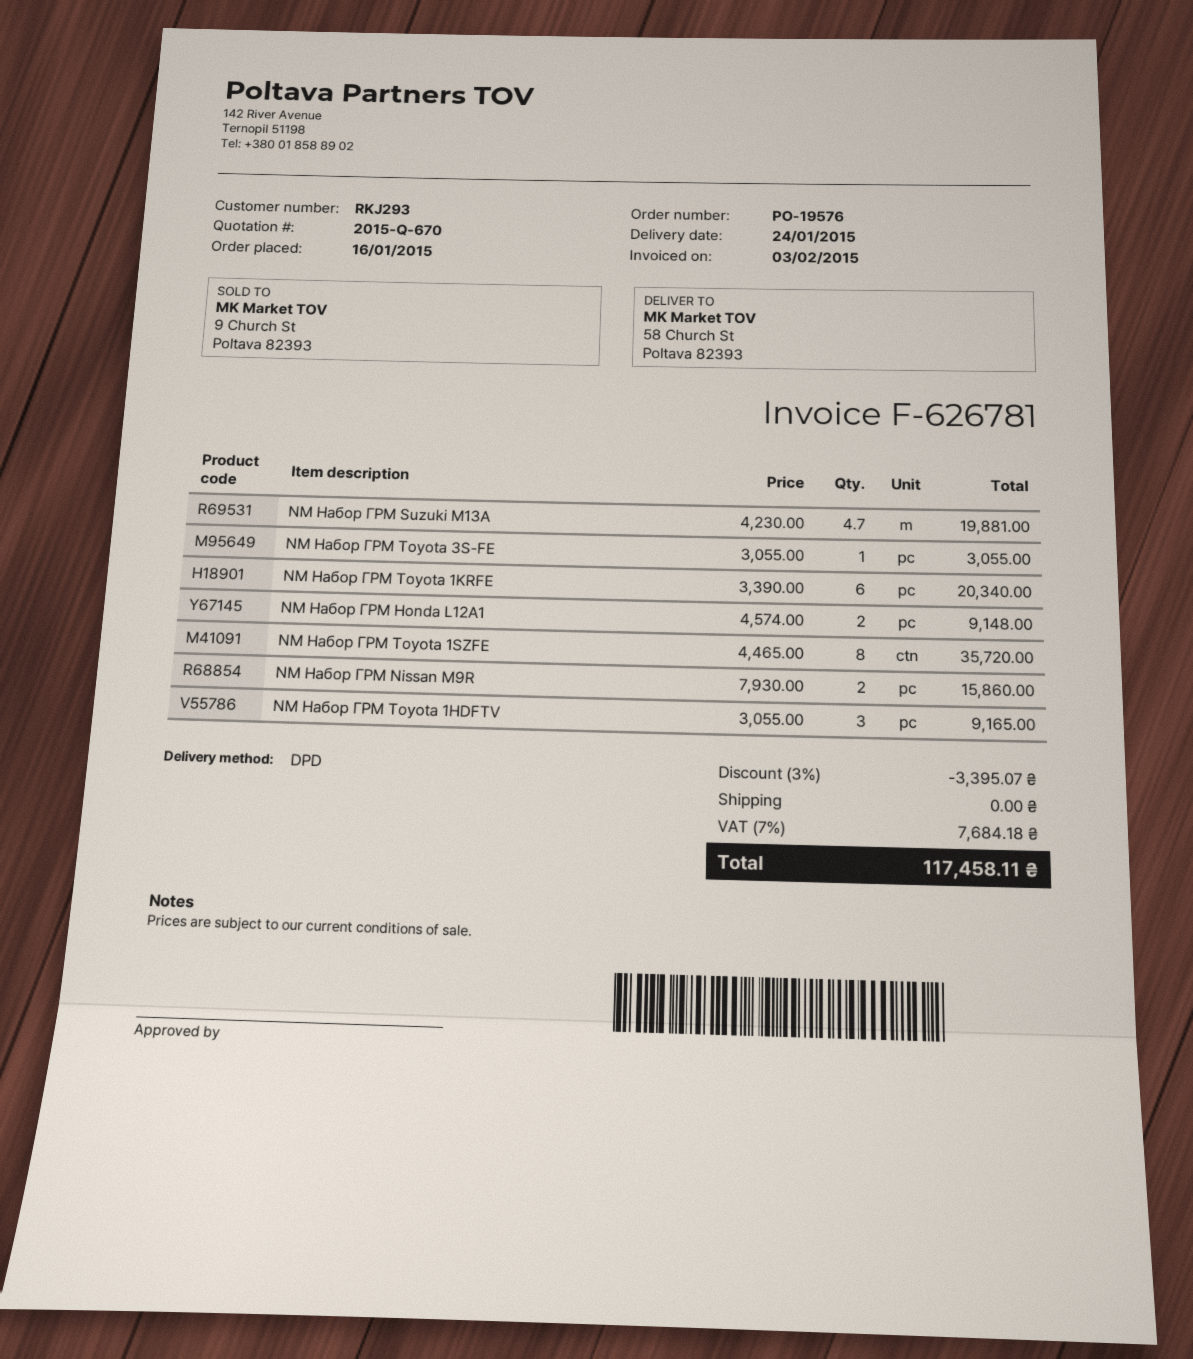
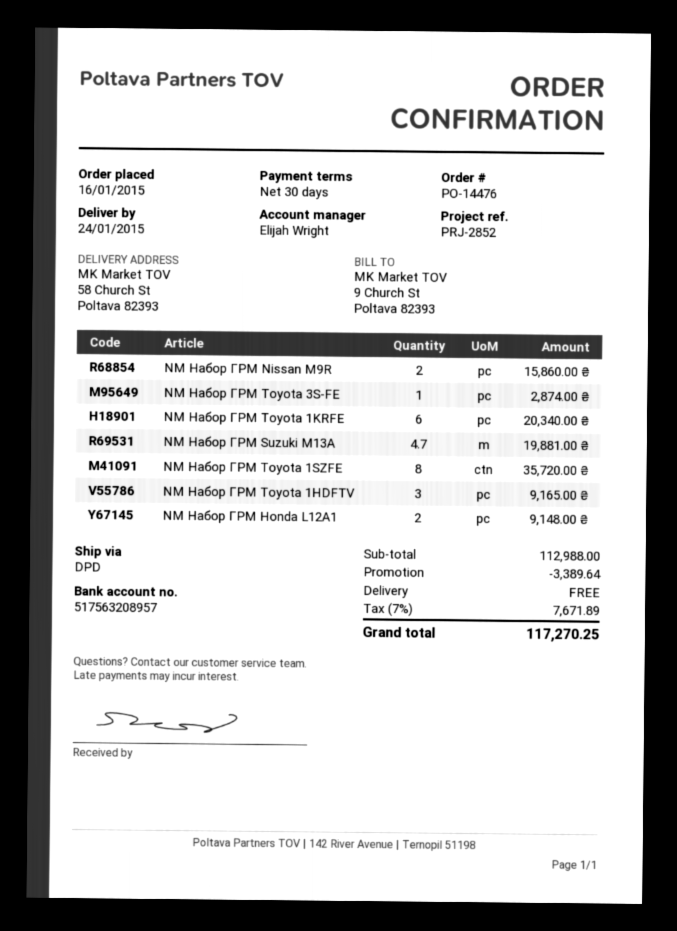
order number: PO-19576 -> PO-14476
NM Набор ГРМ Toyota 3S-FE: 1 for 3055.00 -> 1 for 2874.00
discount: 3395.07 -> 3389.64
tax: 7% = 7684.18 -> 7% = 7671.89
total: 117458.11 -> 117270.25

